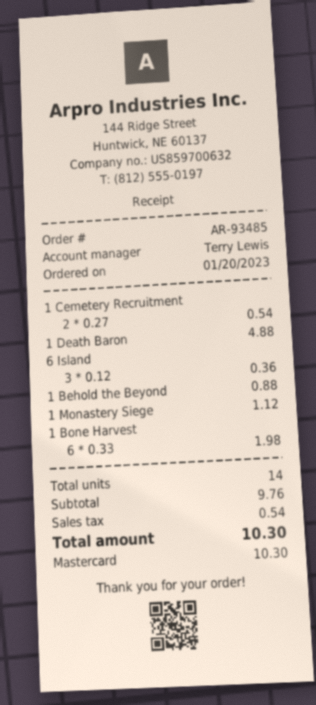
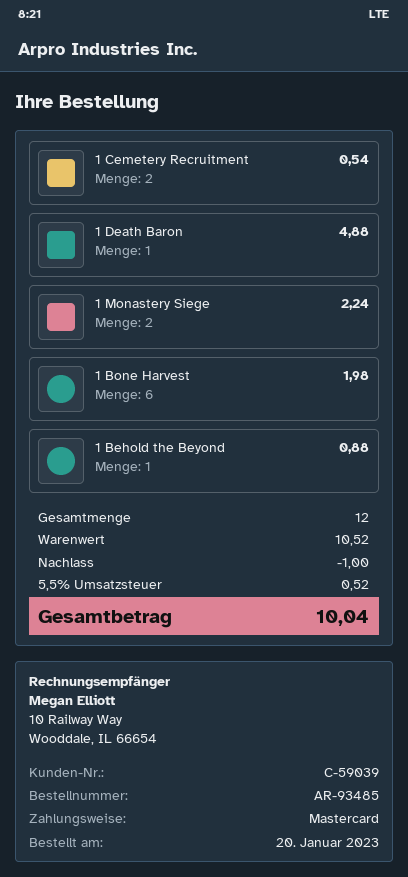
6 Island: 3 for 0.36 -> none
1 Monastery Siege: 1 for 1.12 -> 2 for 2.24
total quantity: 14 -> 12
subtotal: 9.76 -> 10.52
discount: none -> 1.00
tax: 0.54 -> 0.52
total: 10.30 -> 10.04

